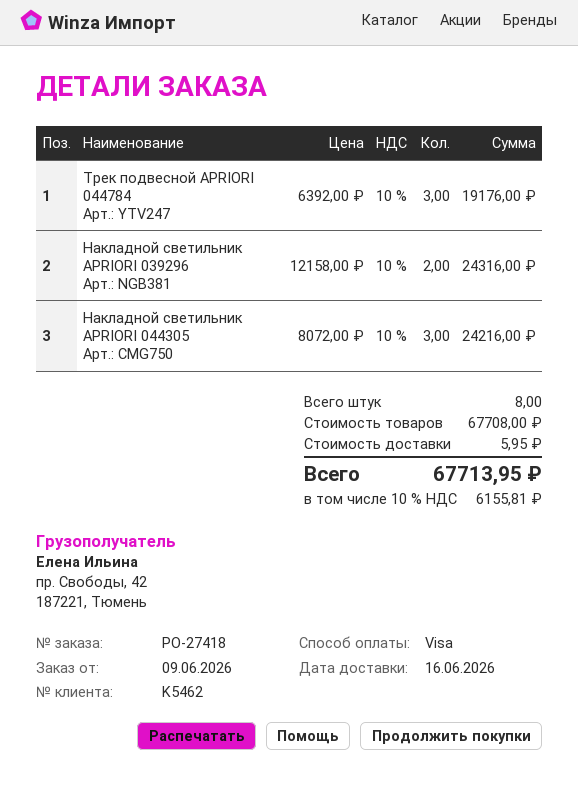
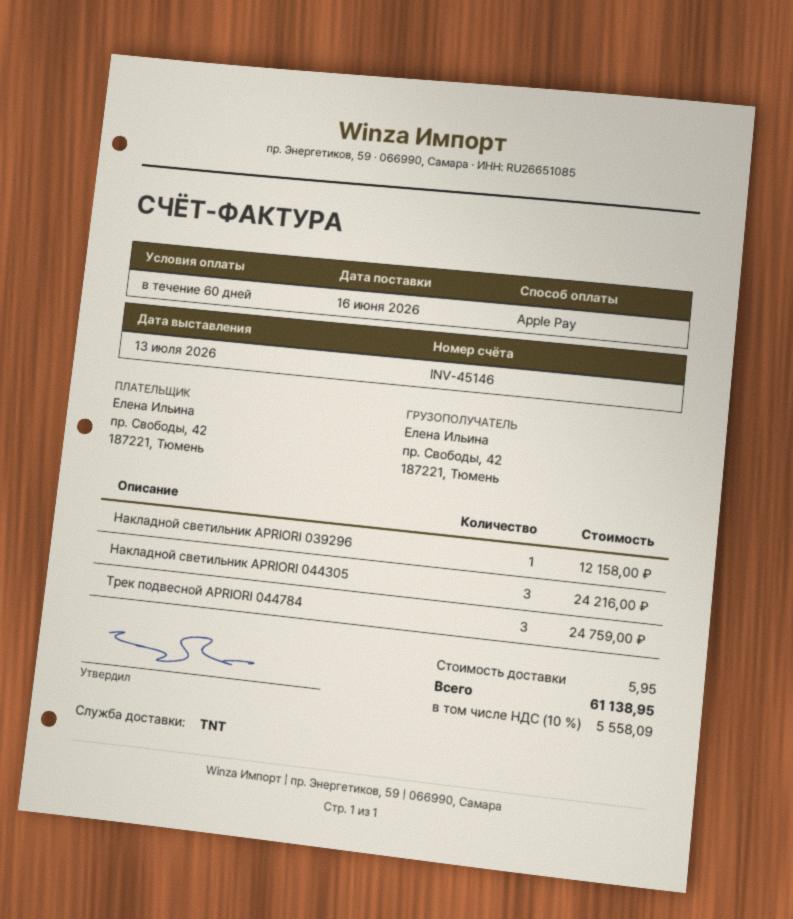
payment method: Visa -> Apple Pay
Трек подвесной APRIORI 044784: 3 for 19176.00 -> 3 for 24759.00
Накладной светильник APRIORI 039296: 2 for 24316.00 -> 1 for 12158.00
tax: 10% = 6155.81 -> 10% = 5558.09
total: 67713.95 -> 61138.95

